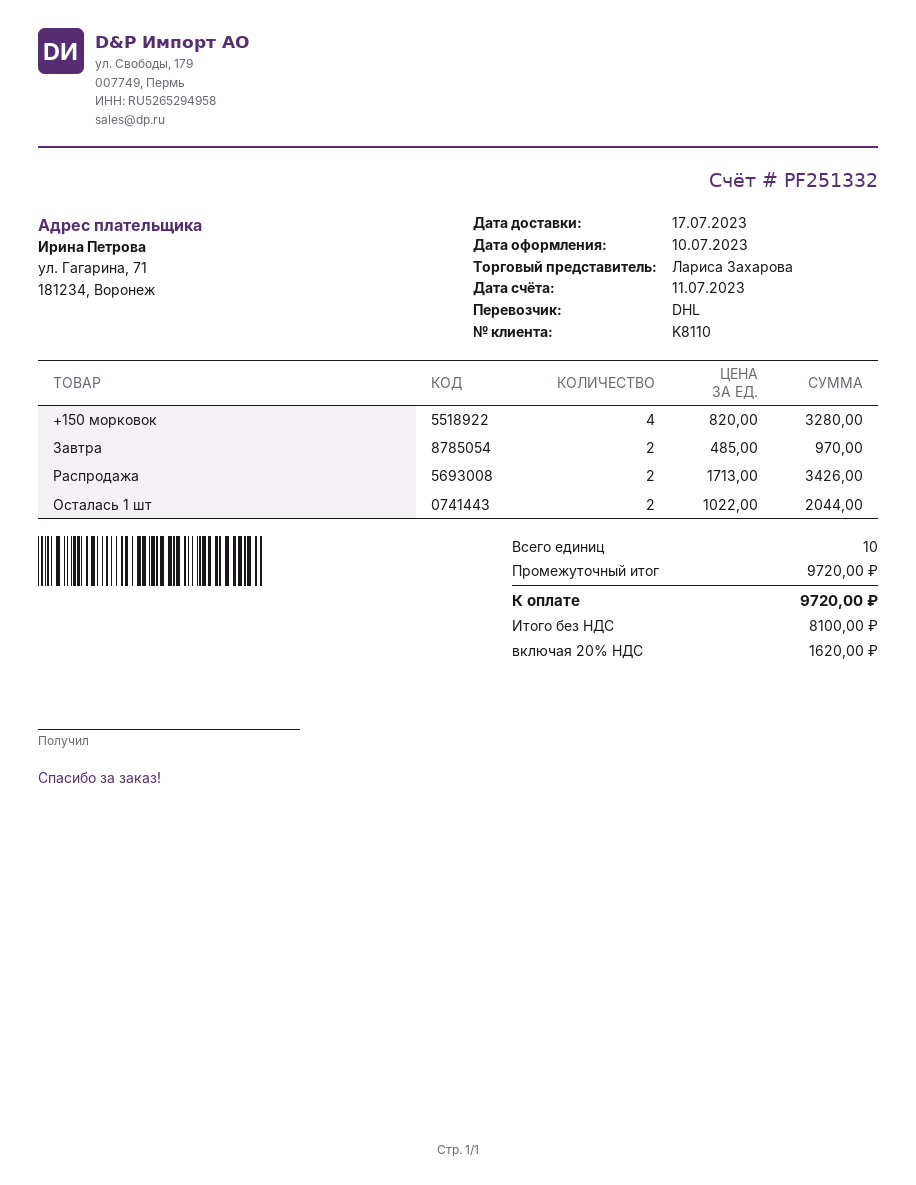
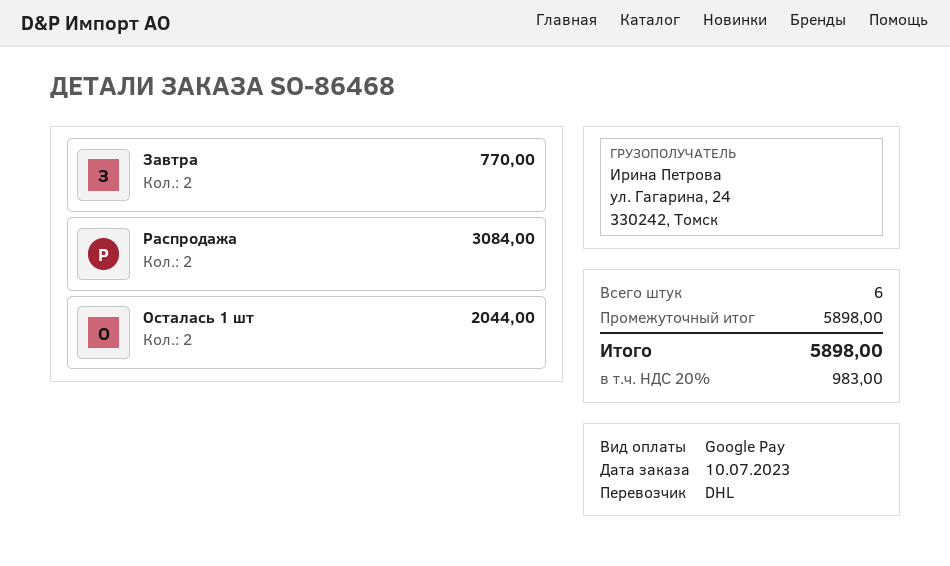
+150 морковок: 4 for 3280.00 -> none
Завтра: 2 for 970.00 -> 2 for 770.00
Распродажа: 2 for 3426.00 -> 2 for 3084.00
total quantity: 10 -> 6
subtotal: 9720.00 -> 5898.00
tax: 20% = 1620.00 -> 20% = 983.00
total: 9720.00 -> 5898.00

